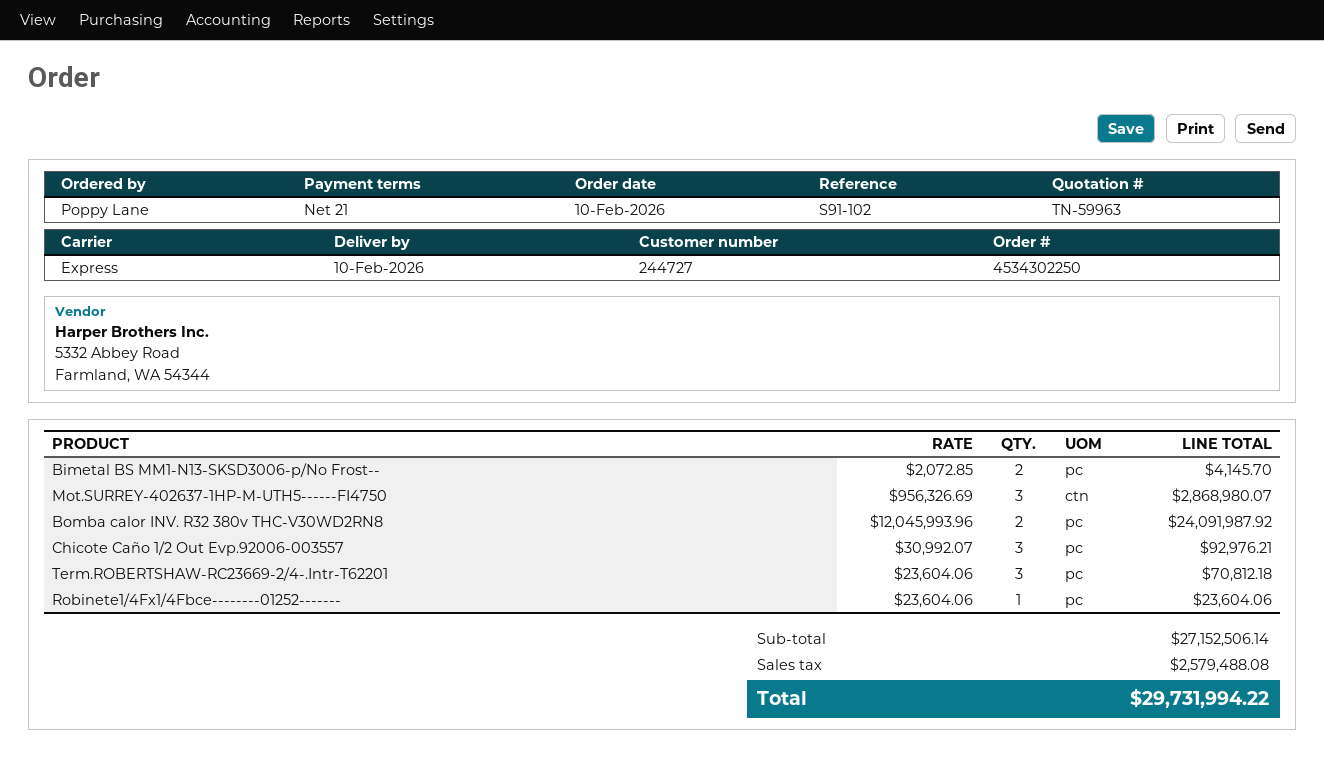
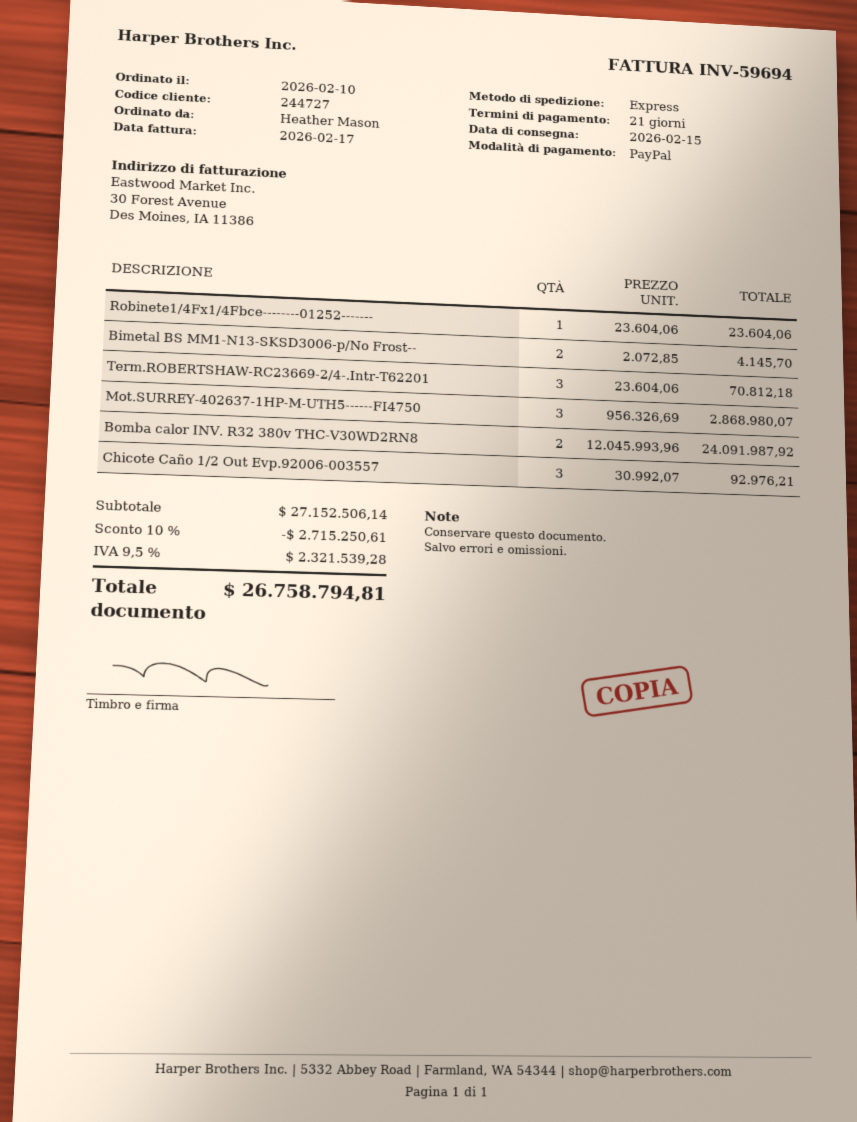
delivery date: 2026-02-10 -> 2026-02-15
ordered by: Poppy Lane -> Heather Mason
discount: none -> 10% = 2715250.61
tax: 2579488.08 -> 2321539.28
total: 29731994.22 -> 26758794.81

